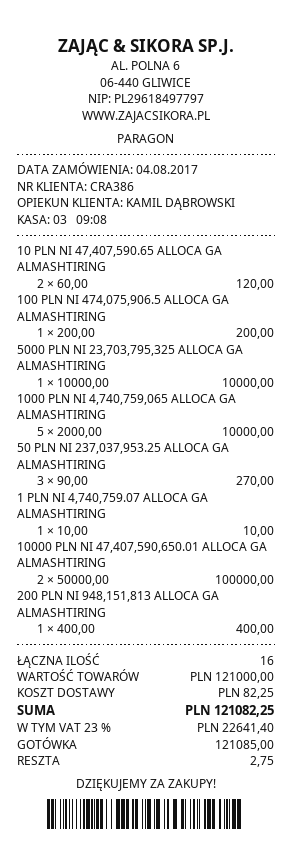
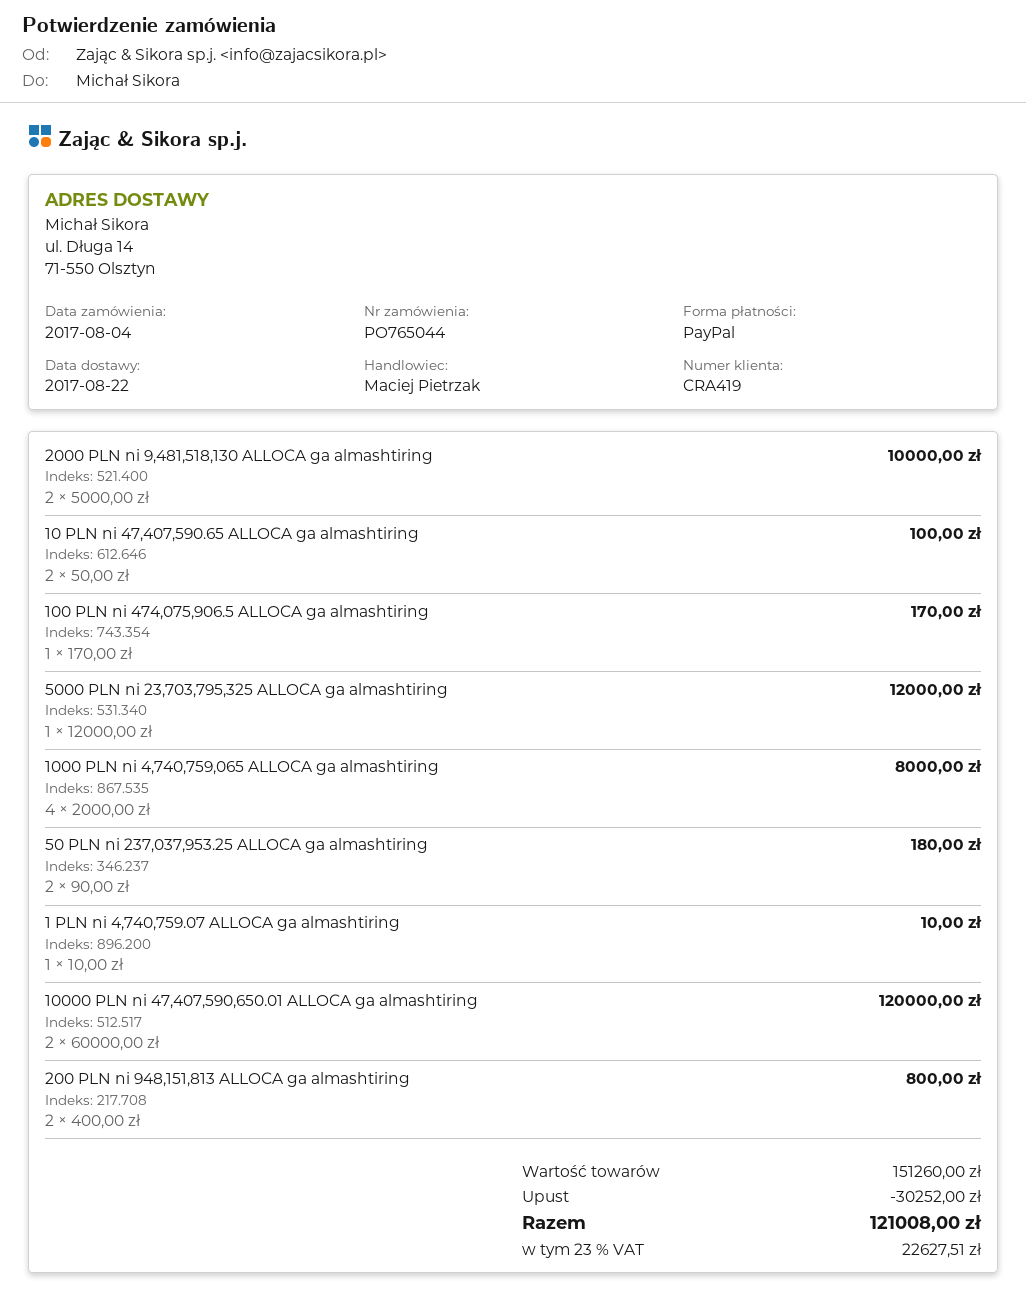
customer number: CRA386 -> CRA419
sales rep: KAMIL DĄBROWSKI -> Maciej Pietrzak
payment method: cash -> PayPal
10 PLN NI 47,407,590.65 ALLOCA GA ALMASHTIRING: 2 x 60.00 = 120.00 -> 2 x 50.00 = 100.00
100 PLN NI 474,075,906.5 ALLOCA GA ALMASHTIRING: 1 x 200.00 = 200.00 -> 1 x 170.00 = 170.00
5000 PLN NI 23,703,795,325 ALLOCA GA ALMASHTIRING: 1 x 10000.00 = 10000.00 -> 1 x 12000.00 = 12000.00
1000 PLN NI 4,740,759,065 ALLOCA GA ALMASHTIRING: 5 x 2000.00 = 10000.00 -> 4 x 2000.00 = 8000.00
50 PLN NI 237,037,953.25 ALLOCA GA ALMASHTIRING: 3 x 90.00 = 270.00 -> 2 x 90.00 = 180.00
10000 PLN NI 47,407,590,650.01 ALLOCA GA ALMASHTIRING: 2 x 50000.00 = 100000.00 -> 2 x 60000.00 = 120000.00
200 PLN NI 948,151,813 ALLOCA GA ALMASHTIRING: 1 x 400.00 = 400.00 -> 2 x 400.00 = 800.00
2000 PLN ni 9,481,518,130 ALLOCA ga almashtiring: none -> 2 x 5000.00 = 10000.00
subtotal: 121000.00 -> 151260.00
discount: none -> 30252.00
shipping: 82.25 -> none
tax: 23% = 22641.40 -> 23% = 22627.51
total: 121082.25 -> 121008.00

